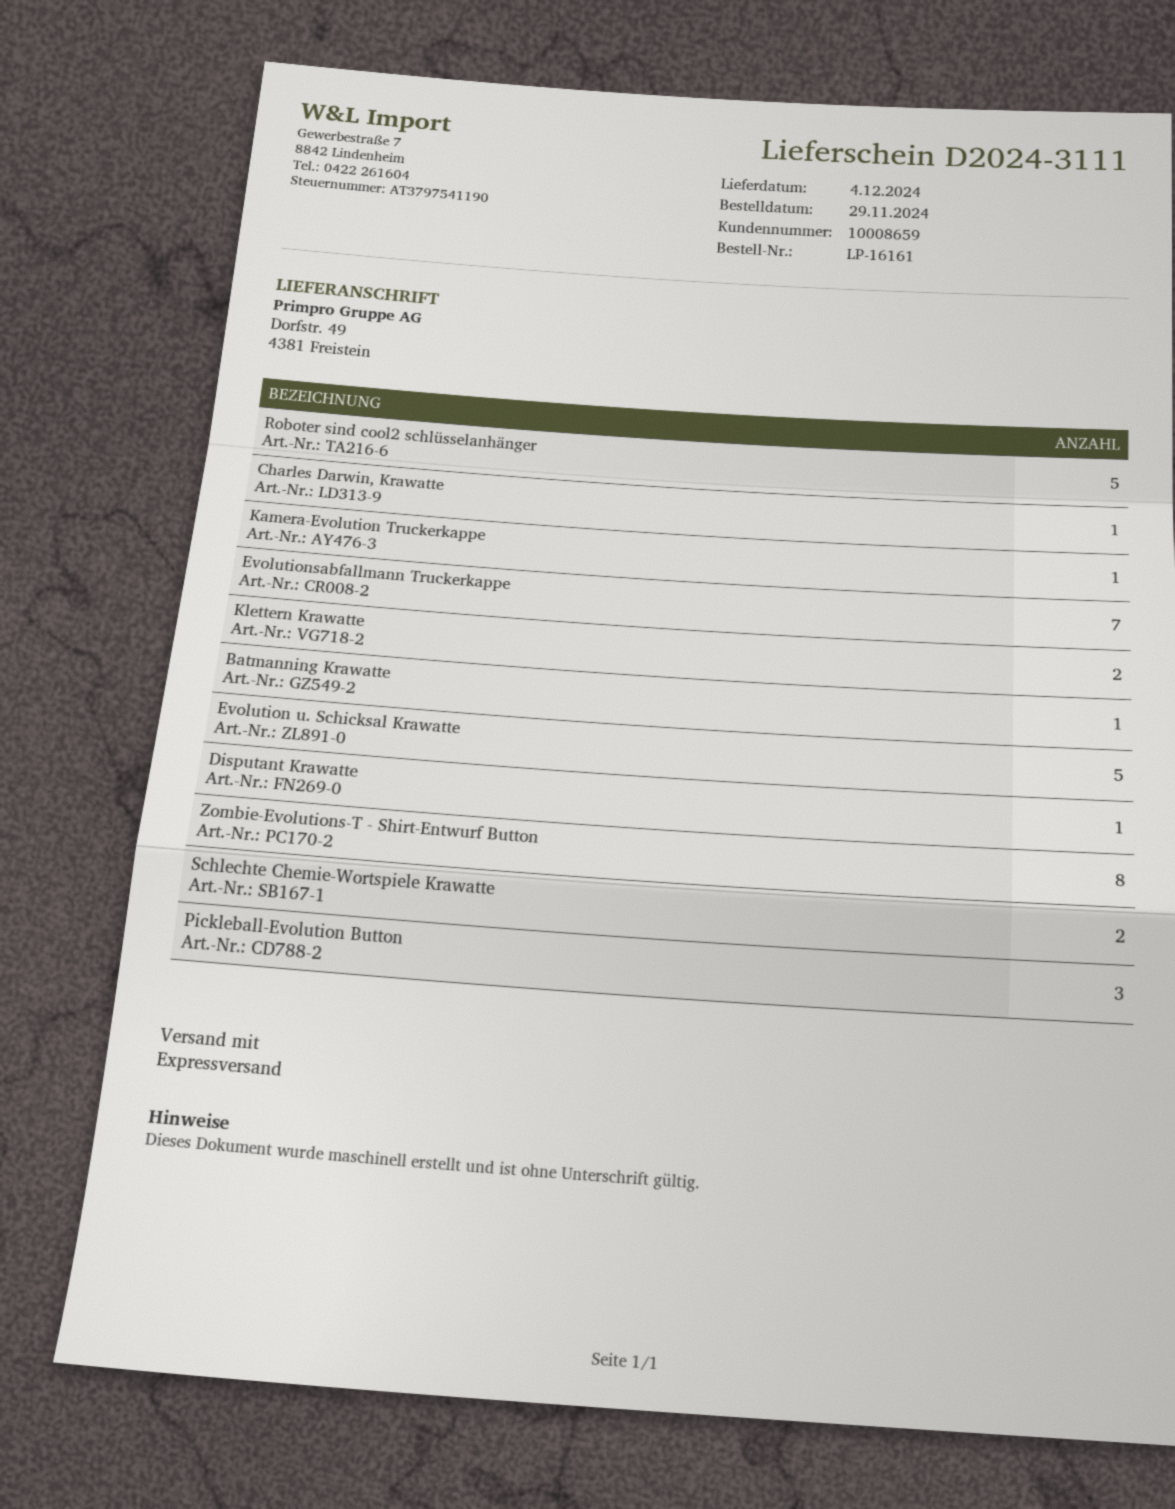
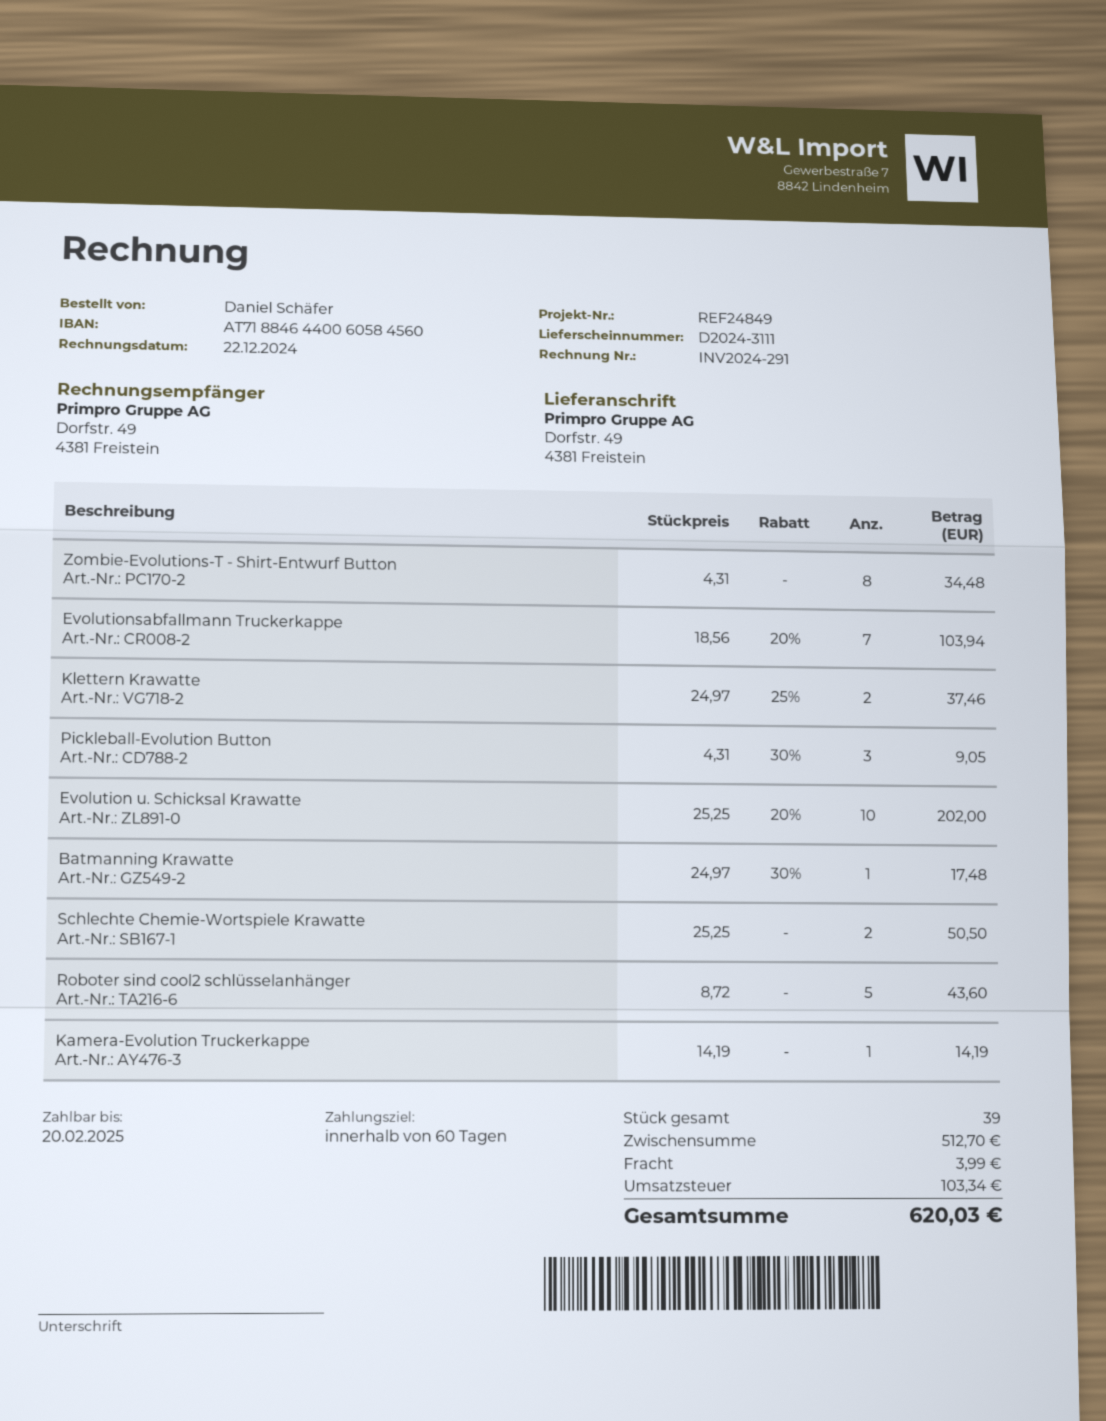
Charles Darwin, Krawatte: 1 -> none
Evolution u. Schicksal Krawatte: 5 -> 10
Disputant Krawatte: 1 -> none

